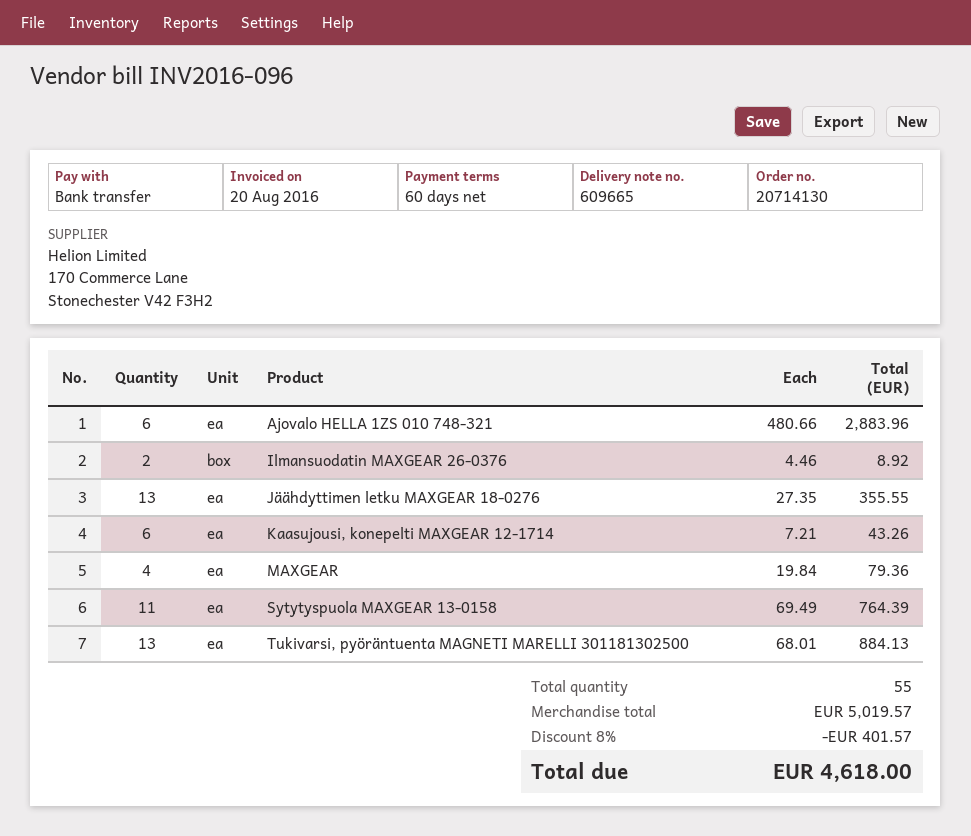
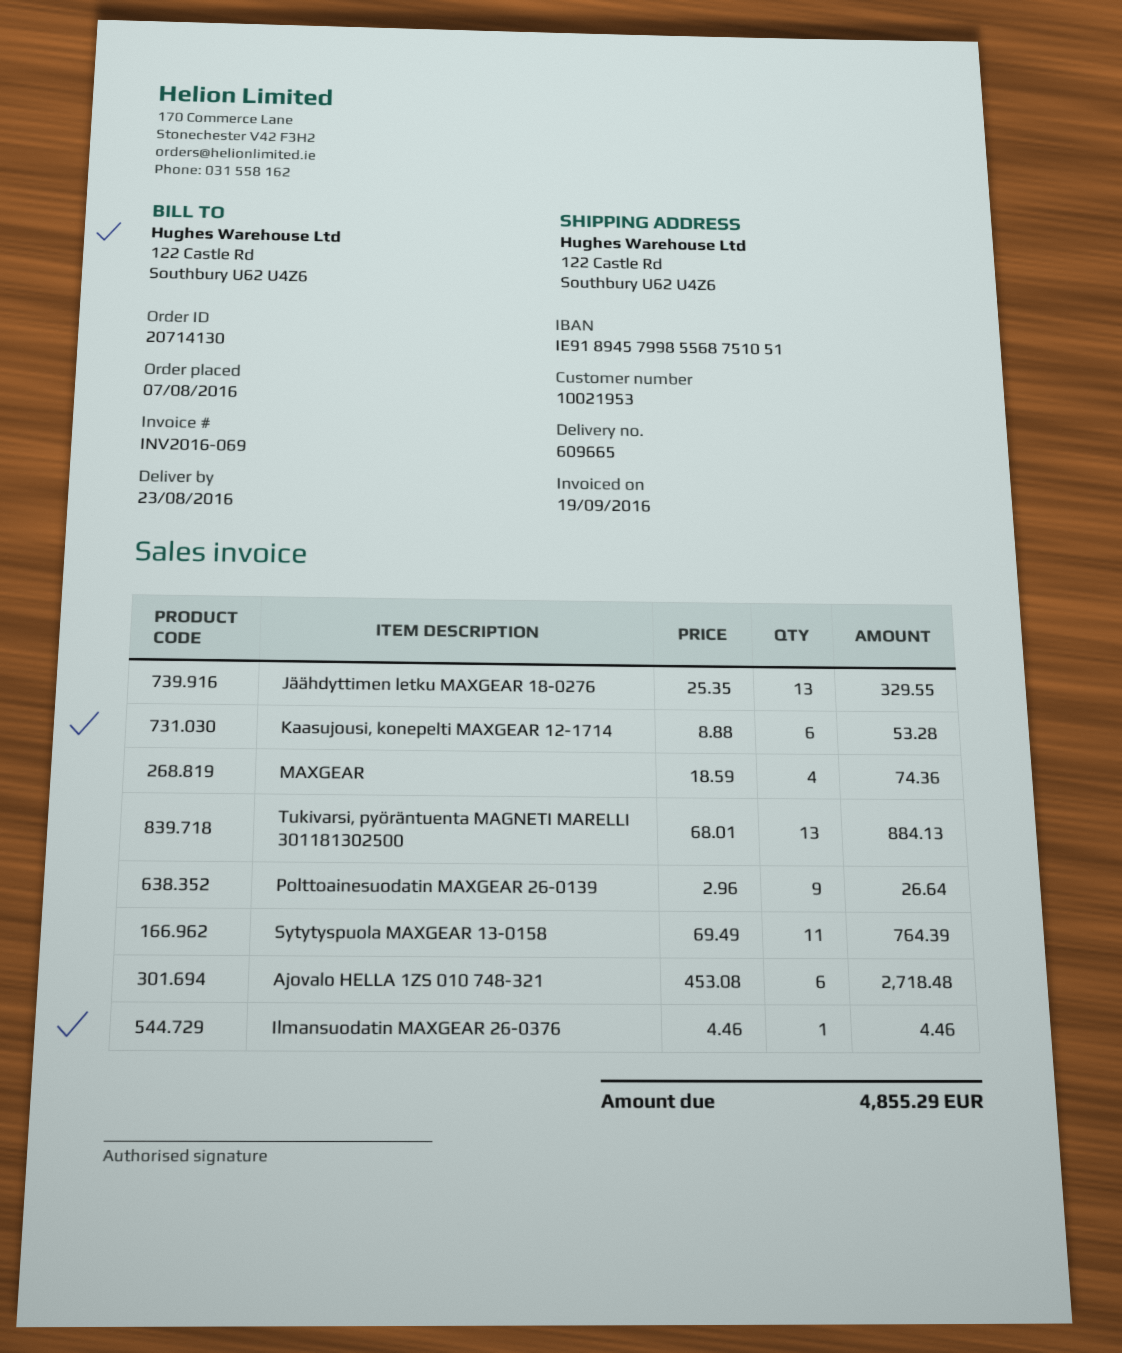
invoice number: INV2016-096 -> INV2016-069
invoice date: 2016-08-20 -> 2016-09-19
Ajovalo HELLA 1ZS 010 748-321: 6 x 480.66 = 2883.96 -> 6 x 453.08 = 2718.48
Ilmansuodatin MAXGEAR 26-0376: 2 x 4.46 = 8.92 -> 1 x 4.46 = 4.46
Jäähdyttimen letku MAXGEAR 18-0276: 13 x 27.35 = 355.55 -> 13 x 25.35 = 329.55
Kaasujousi, konepelti MAXGEAR 12-1714: 6 x 7.21 = 43.26 -> 6 x 8.88 = 53.28
MAXGEAR: 4 x 19.84 = 79.36 -> 4 x 18.59 = 74.36
Polttoainesuodatin MAXGEAR 26-0139: none -> 9 x 2.96 = 26.64
discount: 8% = 401.57 -> none
total: 4618.00 -> 4855.29

